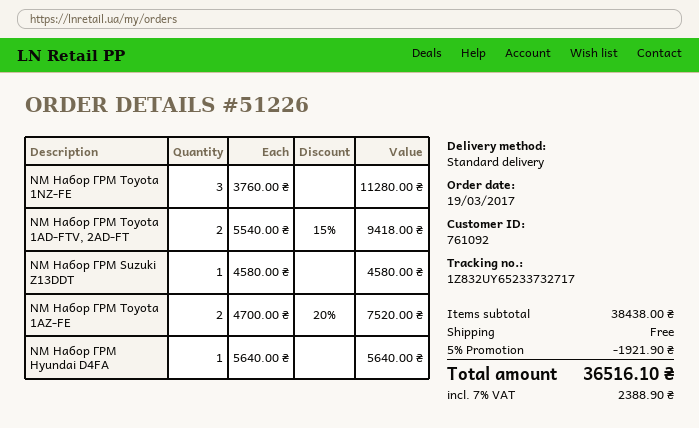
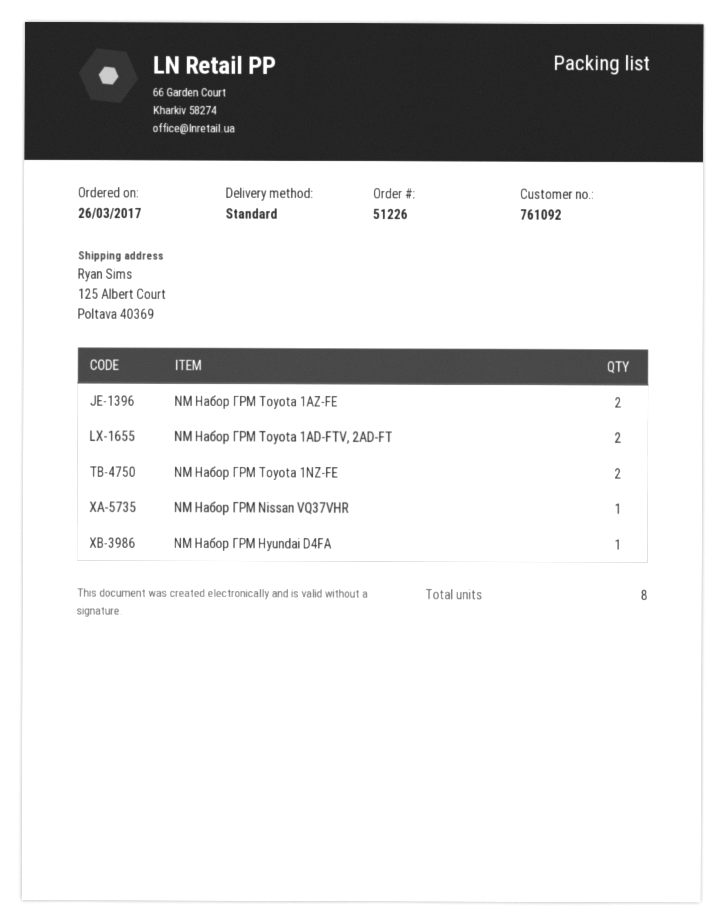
order date: 2017-03-19 -> 2017-03-26
NM Набор ГРМ Toyota 1NZ-FE: 3 -> 2
NM Набор ГРМ Suzuki Z13DDT: 1 -> none
NM Набор ГРМ Nissan VQ37VHR: none -> 1

